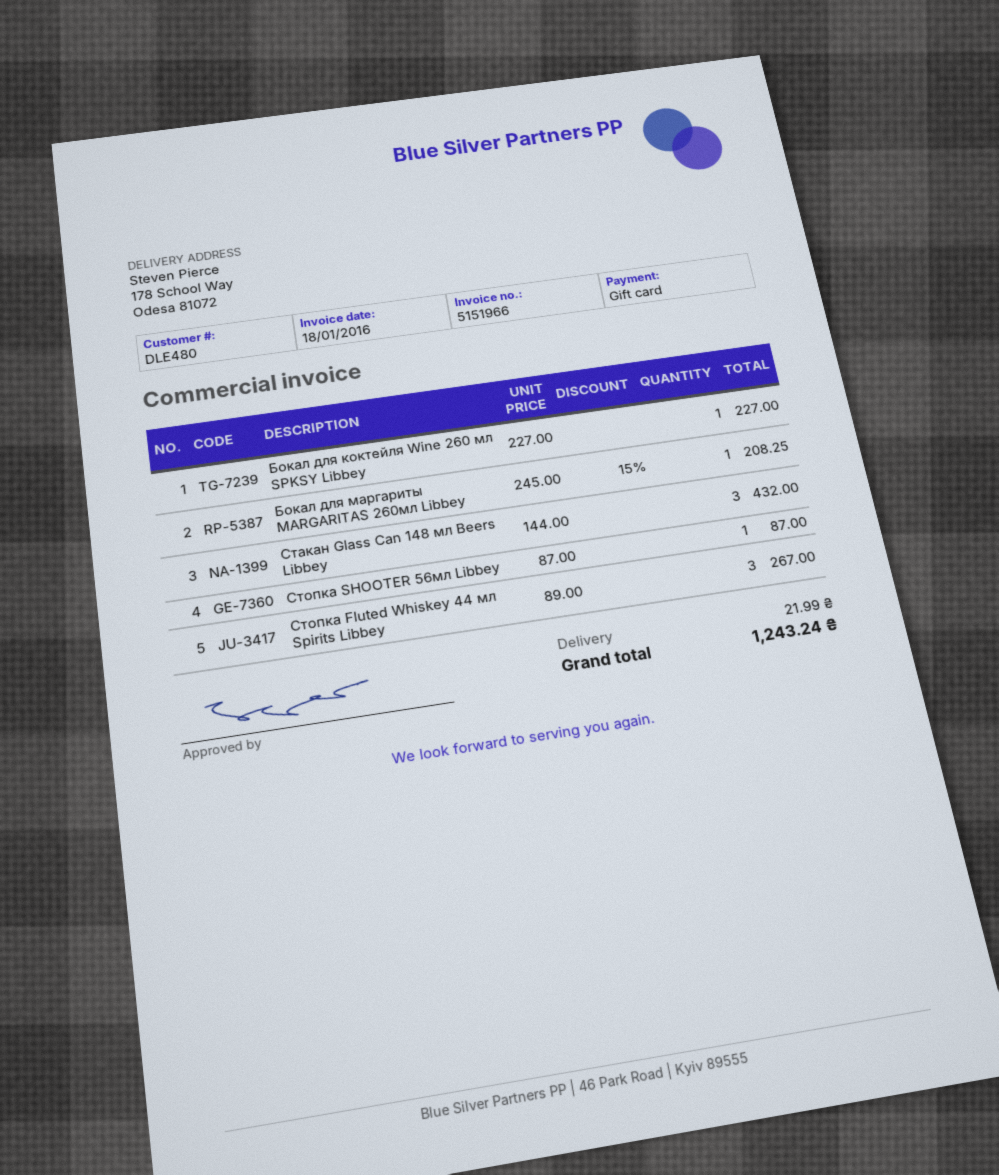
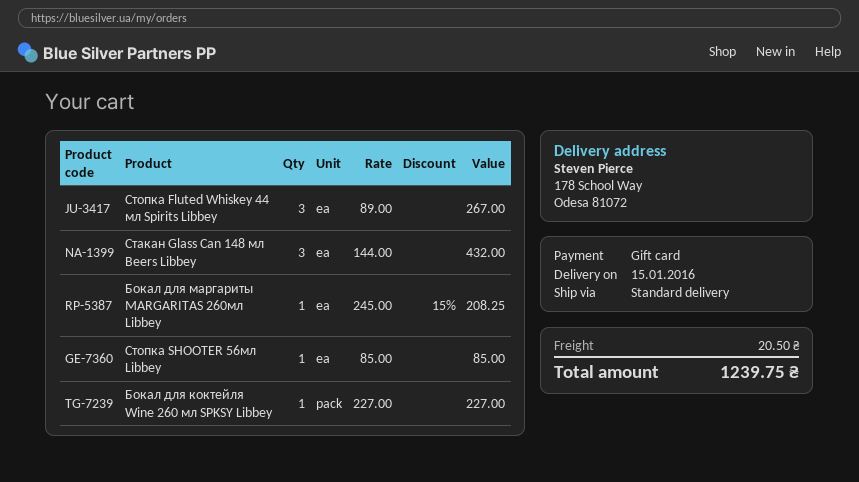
Стопка SHOOTER 56мл Libbey: 1 x 87.00 = 87.00 -> 1 x 85.00 = 85.00
shipping: 21.99 -> 20.50
total: 1243.24 -> 1239.75

